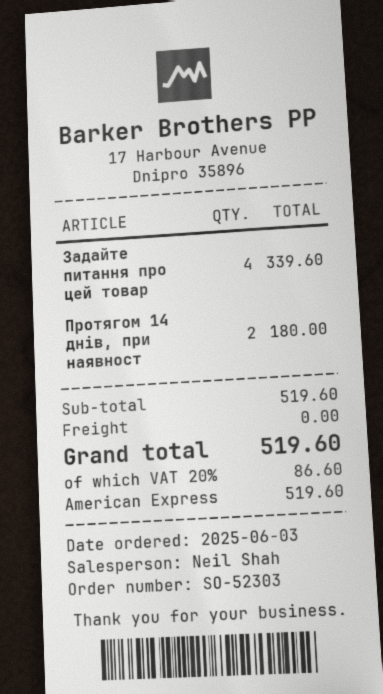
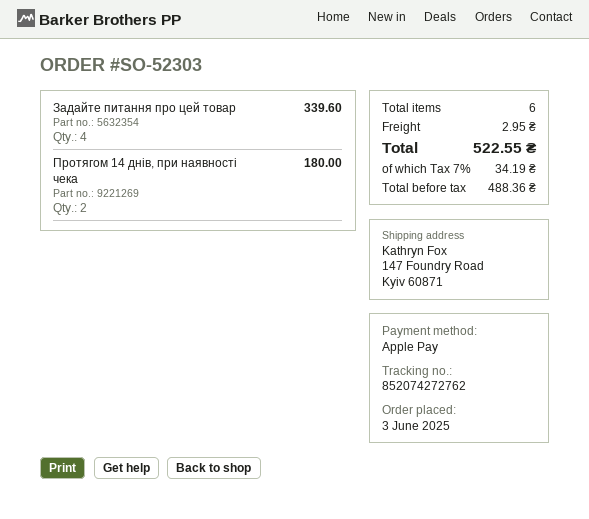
payment method: American Express -> Apple Pay
shipping: 0.00 -> 2.95
tax: 20% = 86.60 -> 7% = 34.19
total: 519.60 -> 522.55

